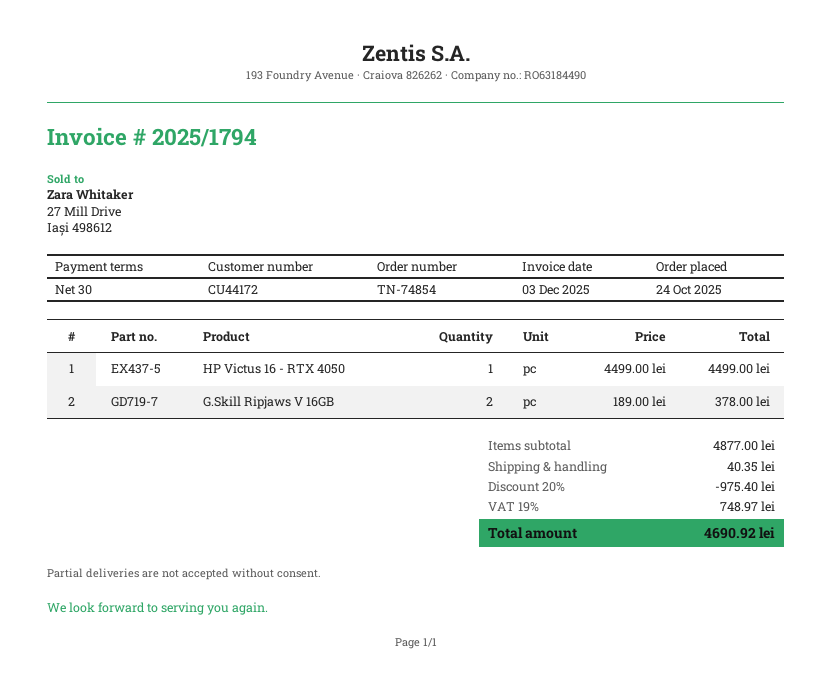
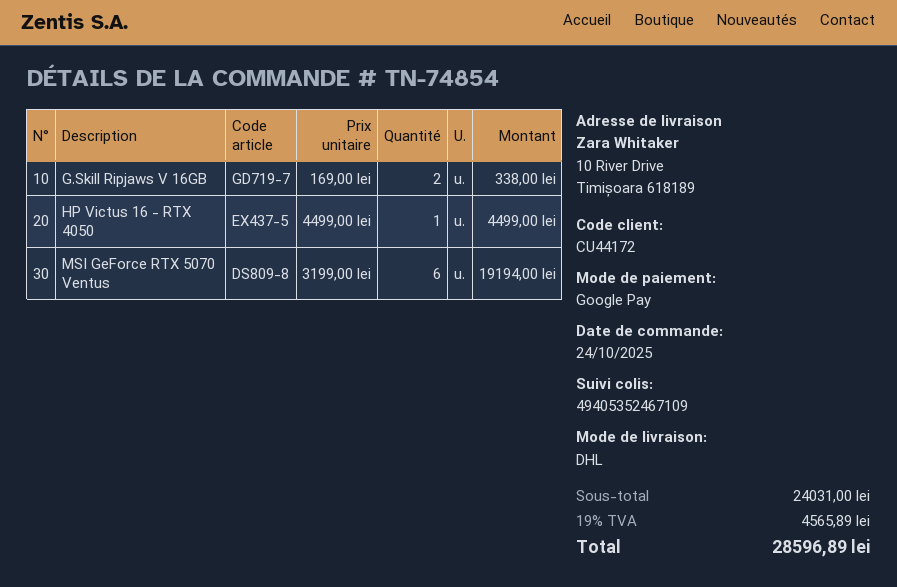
G.Skill Ripjaws V 16GB: 2 x 189.00 = 378.00 -> 2 x 169.00 = 338.00
MSI GeForce RTX 5070 Ventus: none -> 6 x 3199.00 = 19194.00
subtotal: 4877.00 -> 24031.00
discount: 20% = 975.40 -> none
shipping: 40.35 -> none
tax: 19% = 748.97 -> 19% = 4565.89
total: 4690.92 -> 28596.89

